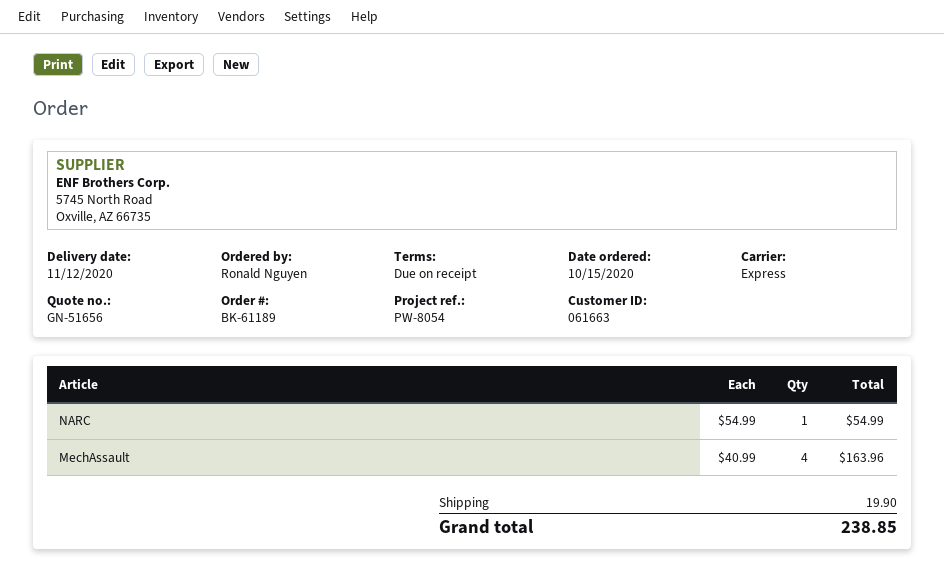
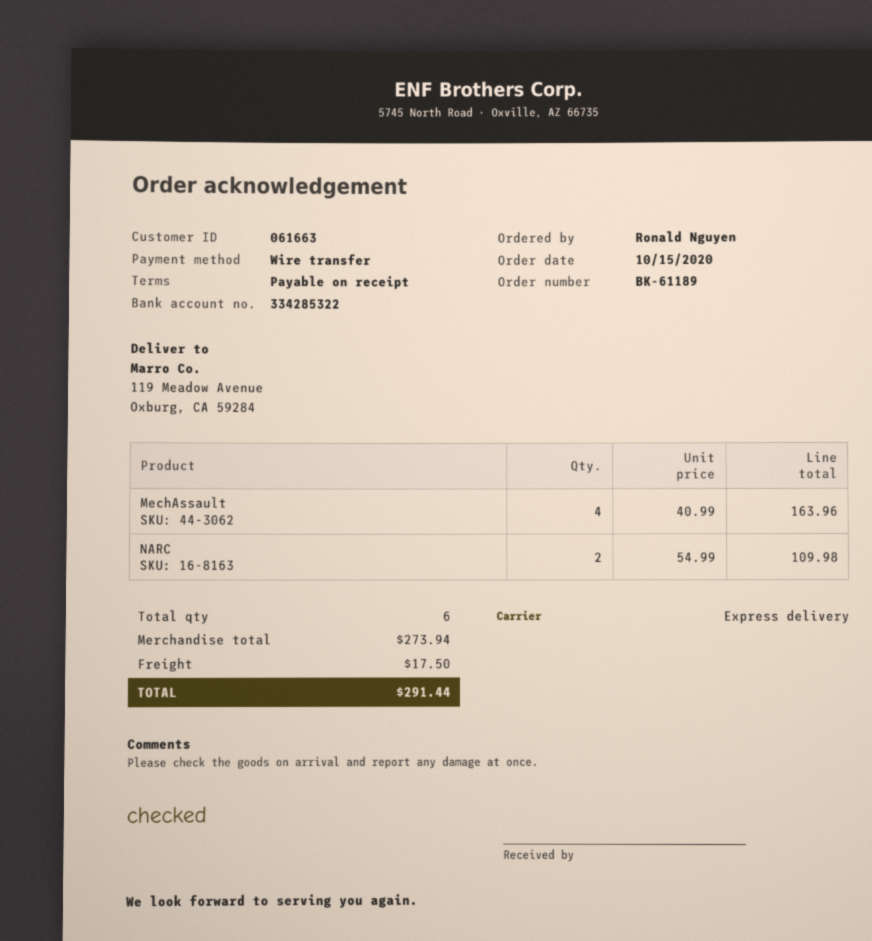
NARC: 1 x 54.99 = 54.99 -> 2 x 54.99 = 109.98
shipping: 19.90 -> 17.50
total: 238.85 -> 291.44

